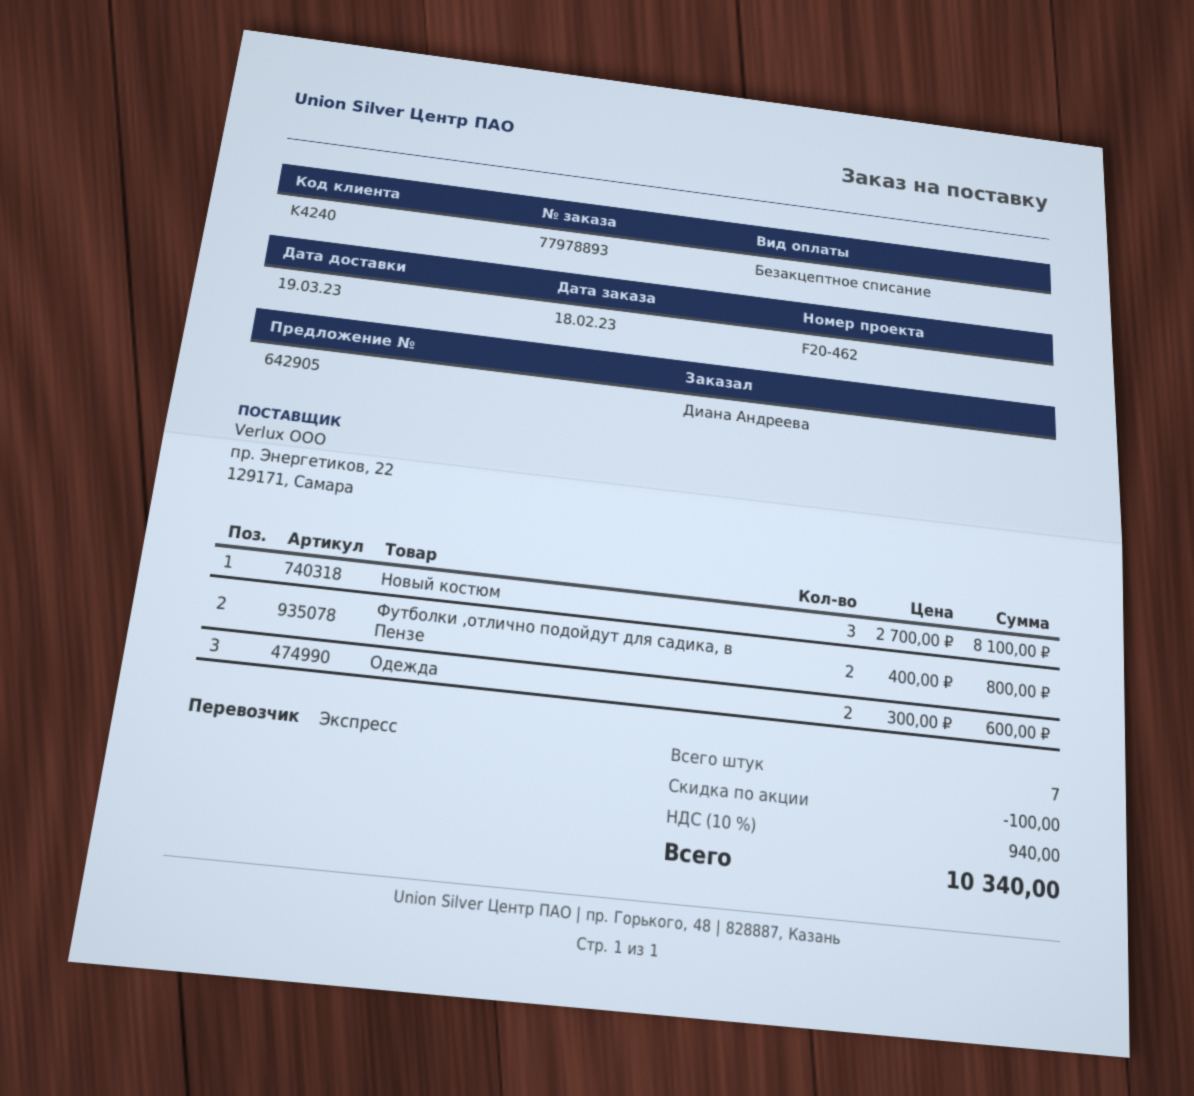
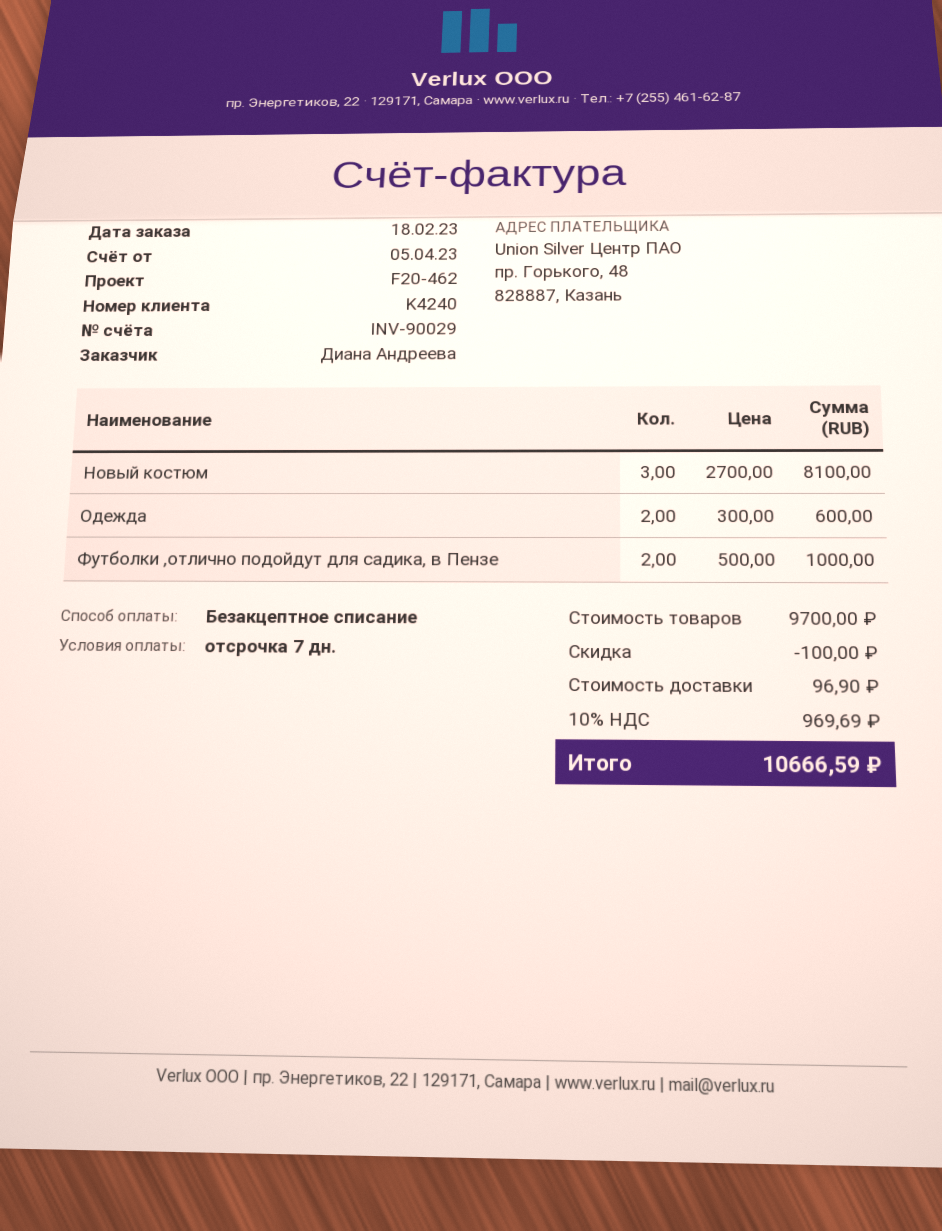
Футболки ,отлично подойдут для садика, в Пензе: 2 x 400.00 = 800.00 -> 2 x 500.00 = 1000.00
shipping: none -> 96.90
tax: 10% = 940.00 -> 10% = 969.69
total: 10340.00 -> 10666.59

